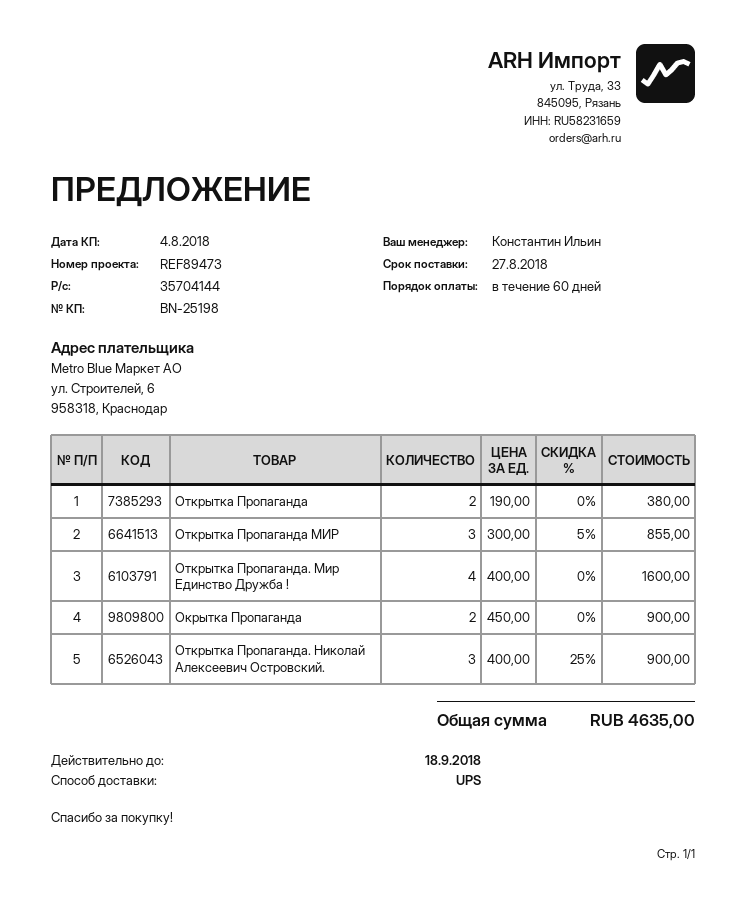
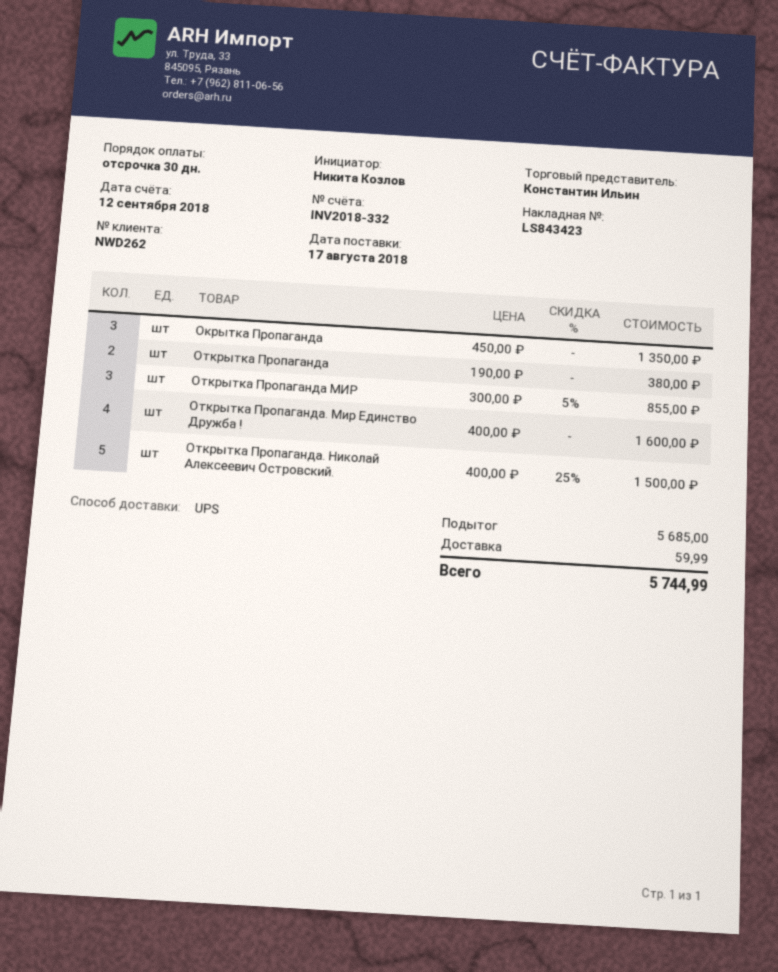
delivery date: 2018-08-27 -> 2018-08-17
payment terms: 60 days -> 30 days
Окрытка Пропаганда: 2 x 450.00 = 900.00 -> 3 x 450.00 = 1350.00
Открытка Пропаганда. Николай Алексеевич Островский.: 3 x 400.00 - 25% = 900.00 -> 5 x 400.00 - 25% = 1500.00
shipping: none -> 59.99
total: 4635.00 -> 5744.99

